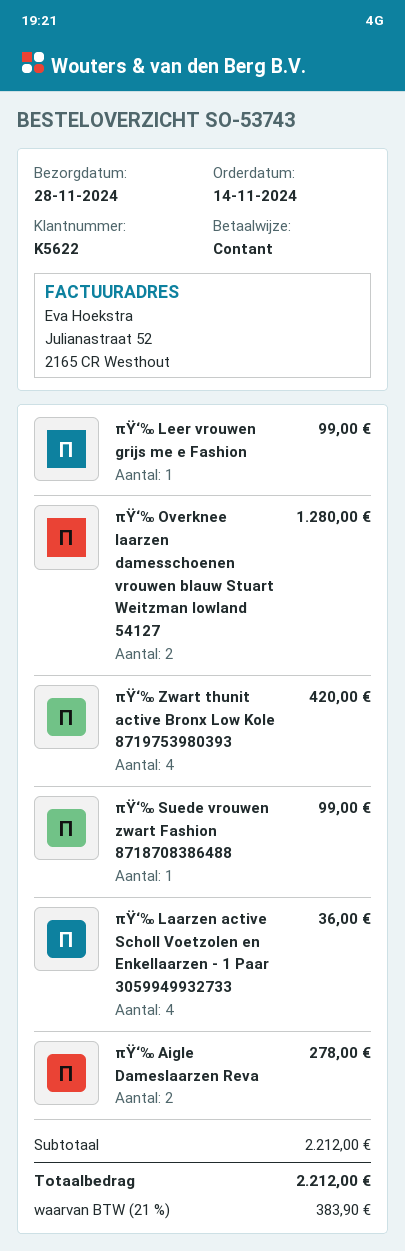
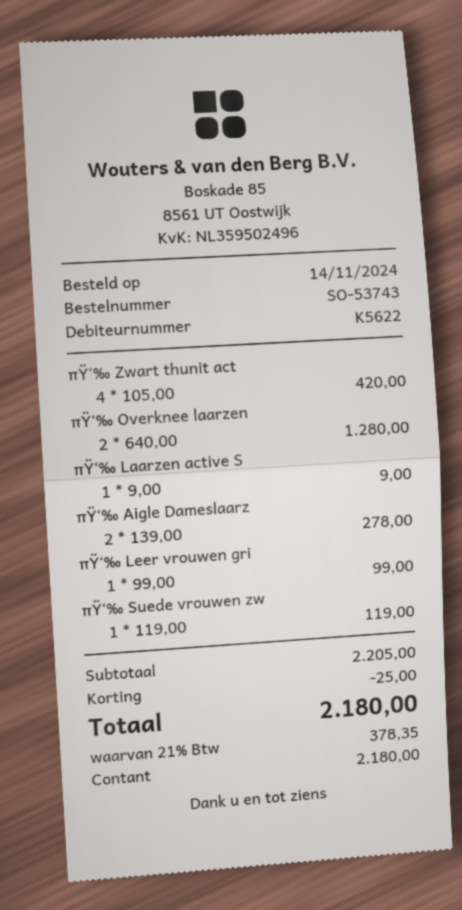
πŸ‘‰ Suede vrouwen zwart Fashion 8718708386488: 1 for 99.00 -> 1 for 119.00
πŸ‘‰ Laarzen active Scholl Voetzolen en Enkellaarzen - 1 Paar 3059949932733: 4 for 36.00 -> 1 for 9.00
subtotal: 2212.00 -> 2205.00
discount: none -> 25.00
tax: 21% = 383.90 -> 21% = 378.35
total: 2212.00 -> 2180.00

